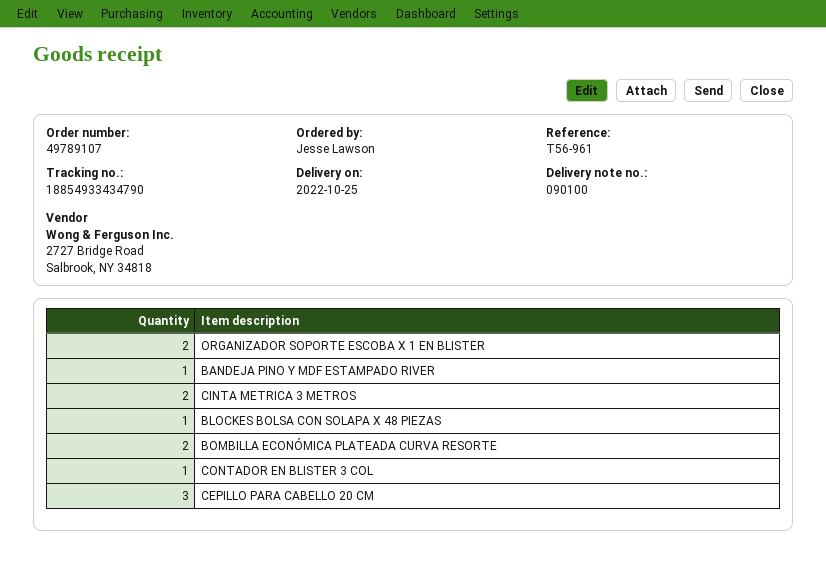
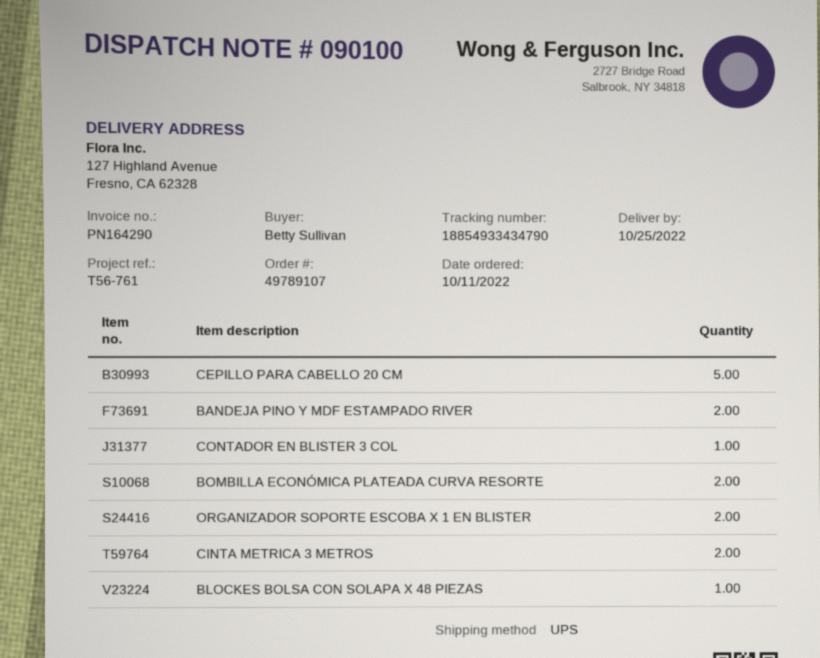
reference: T56-961 -> T56-761
ordered by: Jesse Lawson -> Betty Sullivan
BANDEJA PINO Y MDF ESTAMPADO RIVER: 1 -> 2
CEPILLO PARA CABELLO 20 CM: 3 -> 5

